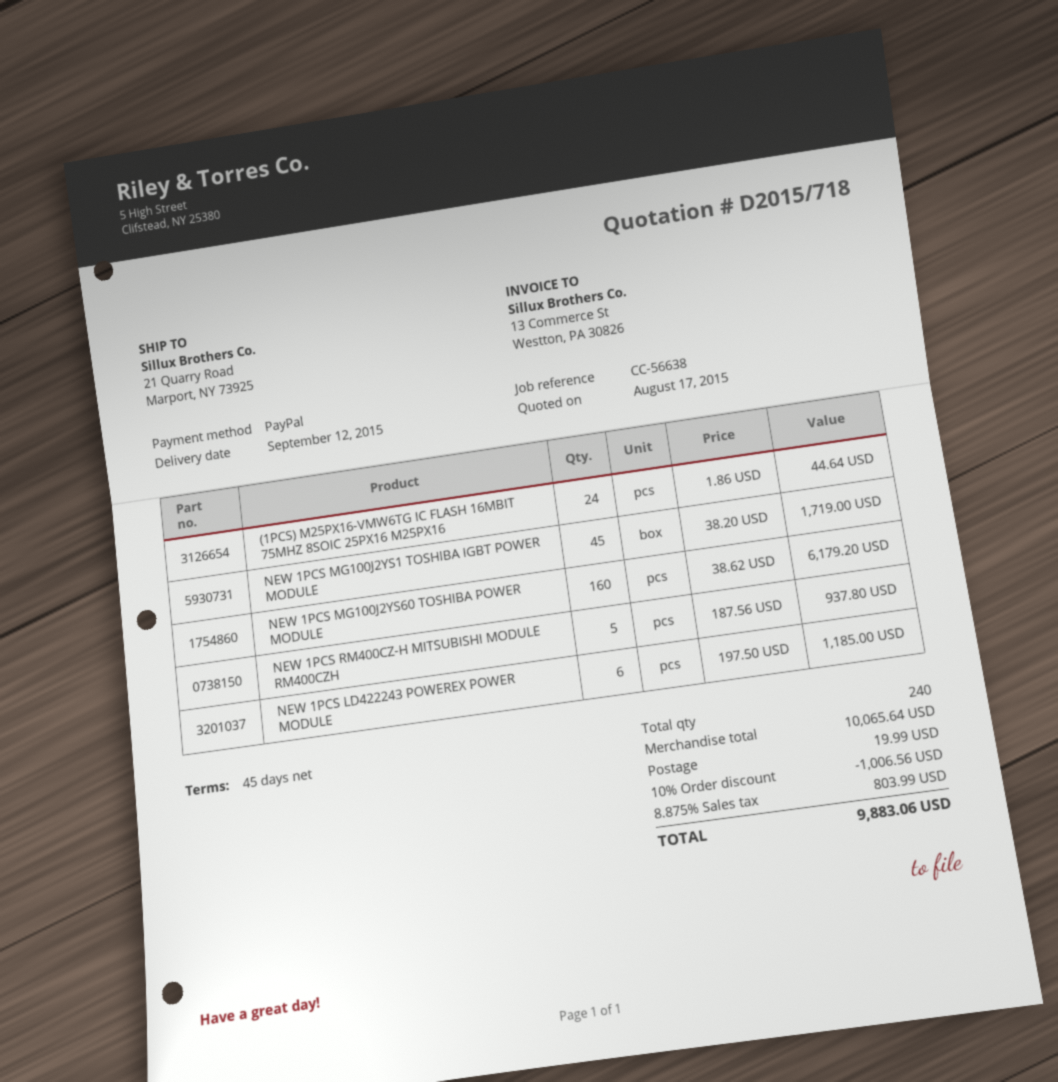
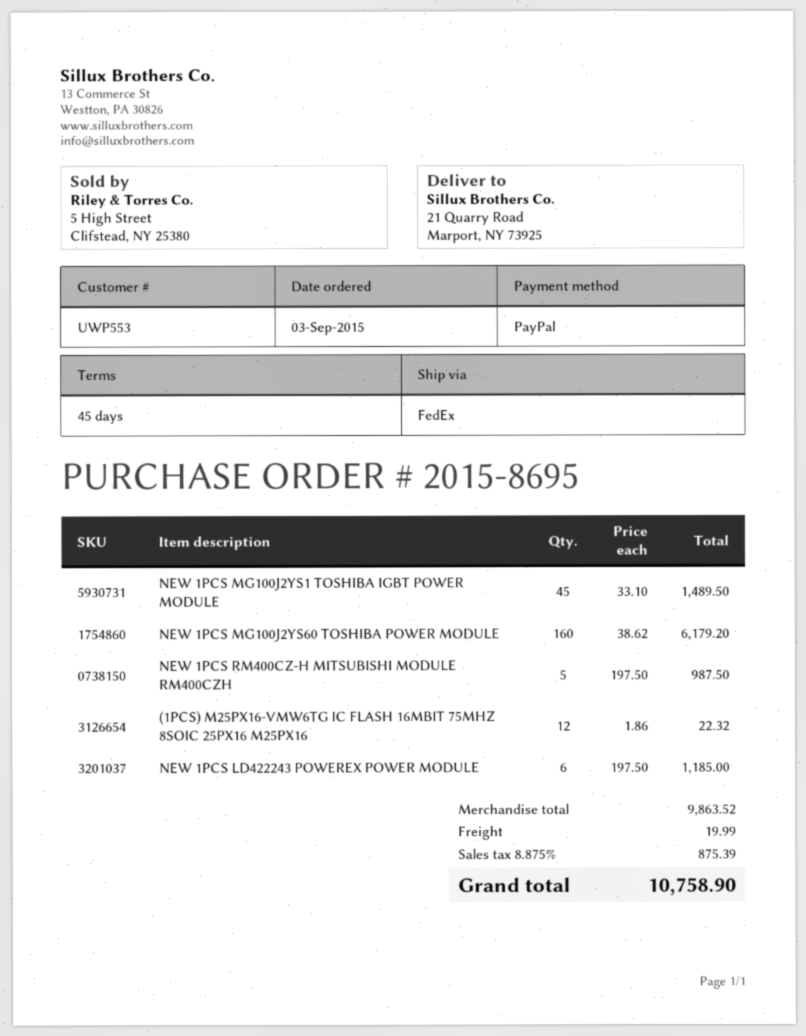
(1PCS) M25PX16-VMW6TG IC FLASH 16MBIT 75MHZ 8SOIC 25PX16 M25PX16: 24 x 1.86 = 44.64 -> 12 x 1.86 = 22.32
NEW 1PCS MG100J2YS1 TOSHIBA IGBT POWER MODULE: 45 x 38.20 = 1719.00 -> 45 x 33.10 = 1489.50
NEW 1PCS RM400CZ-H MITSUBISHI MODULE RM400CZH: 5 x 187.56 = 937.80 -> 5 x 197.50 = 987.50
subtotal: 10065.64 -> 9863.52
discount: 10% = 1006.56 -> none
tax: 8.875% = 803.99 -> 8.875% = 875.39
total: 9883.06 -> 10758.90

